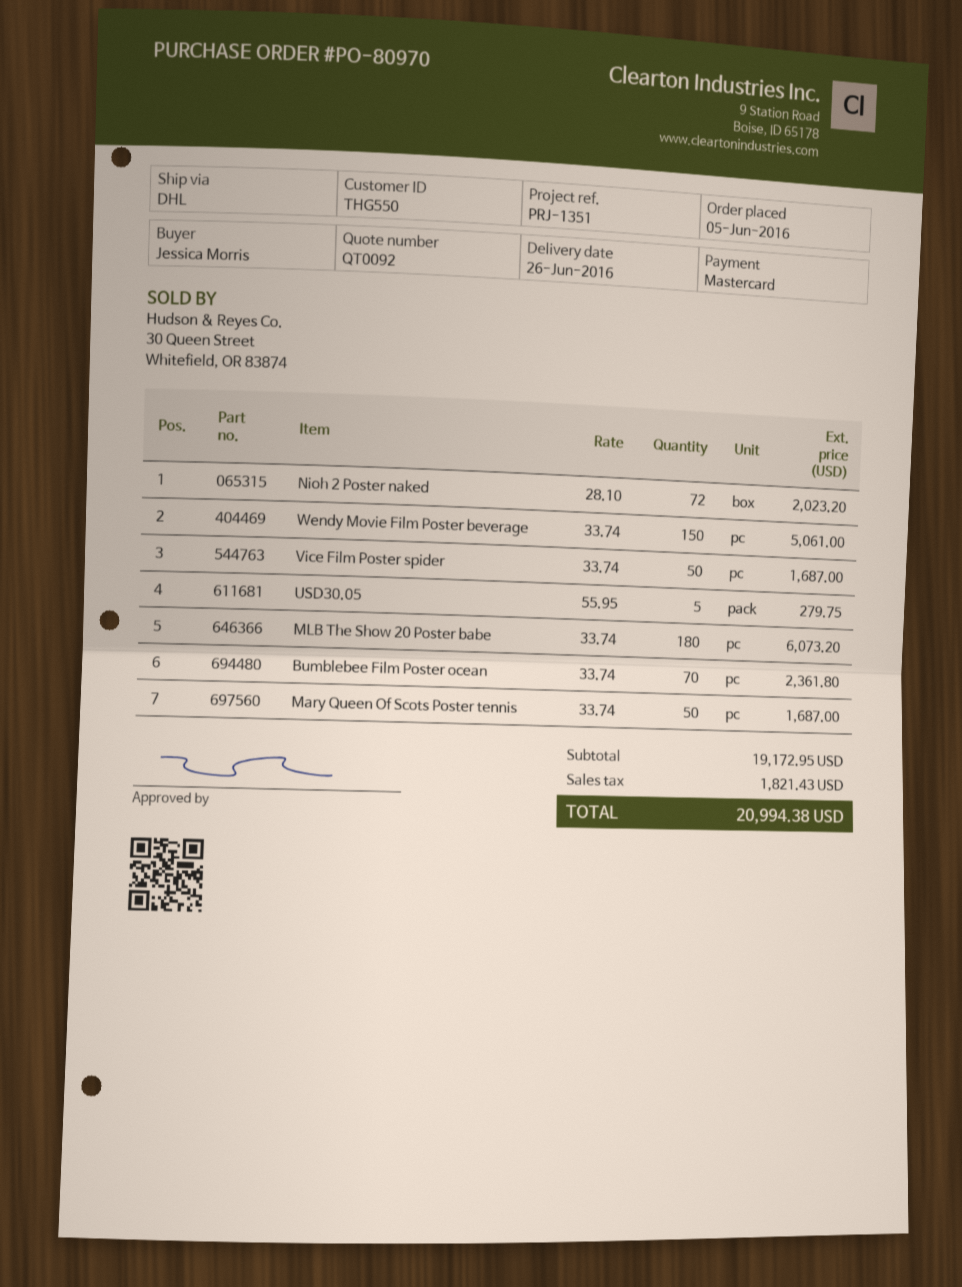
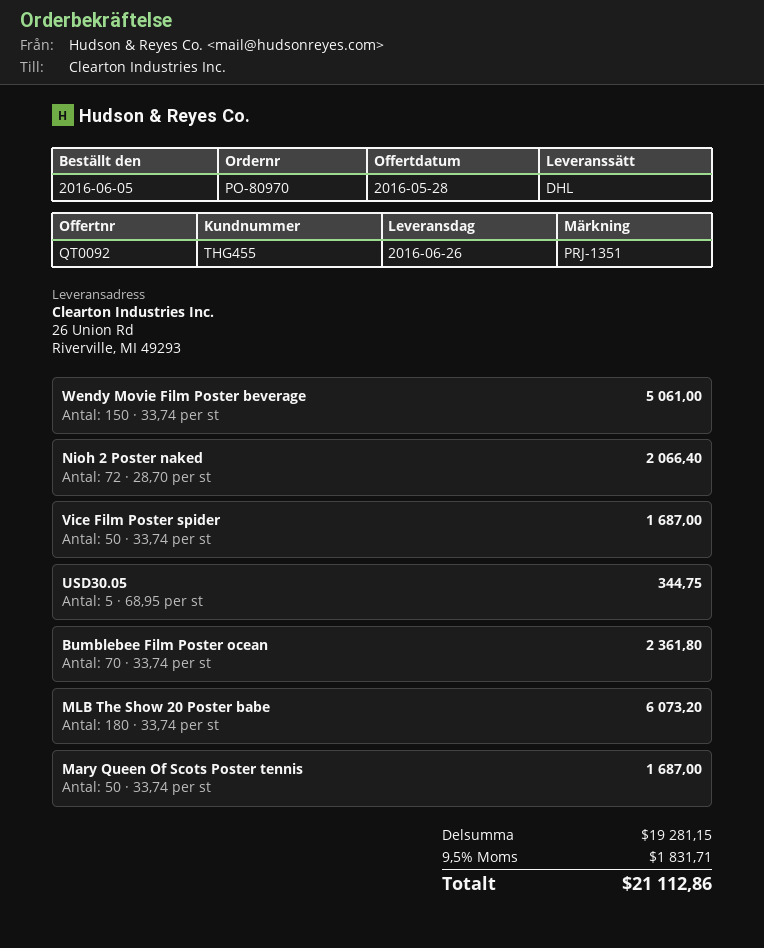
customer number: THG550 -> THG455
Nioh 2 Poster naked: 72 x 28.10 = 2023.20 -> 72 x 28.70 = 2066.40
USD30.05: 5 x 55.95 = 279.75 -> 5 x 68.95 = 344.75
subtotal: 19172.95 -> 19281.15
tax: 1821.43 -> 1831.71
total: 20994.38 -> 21112.86

